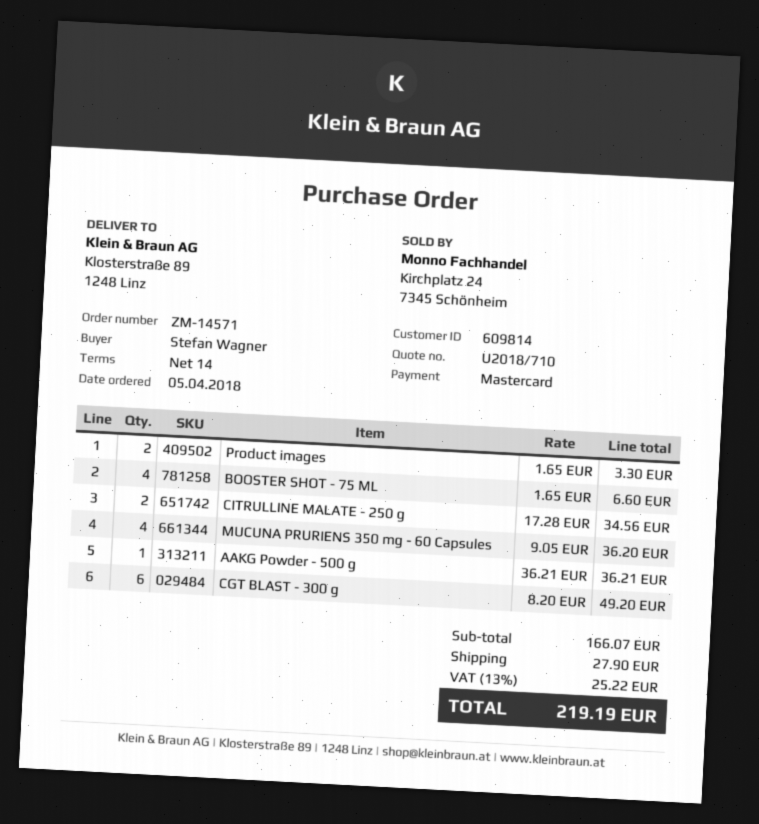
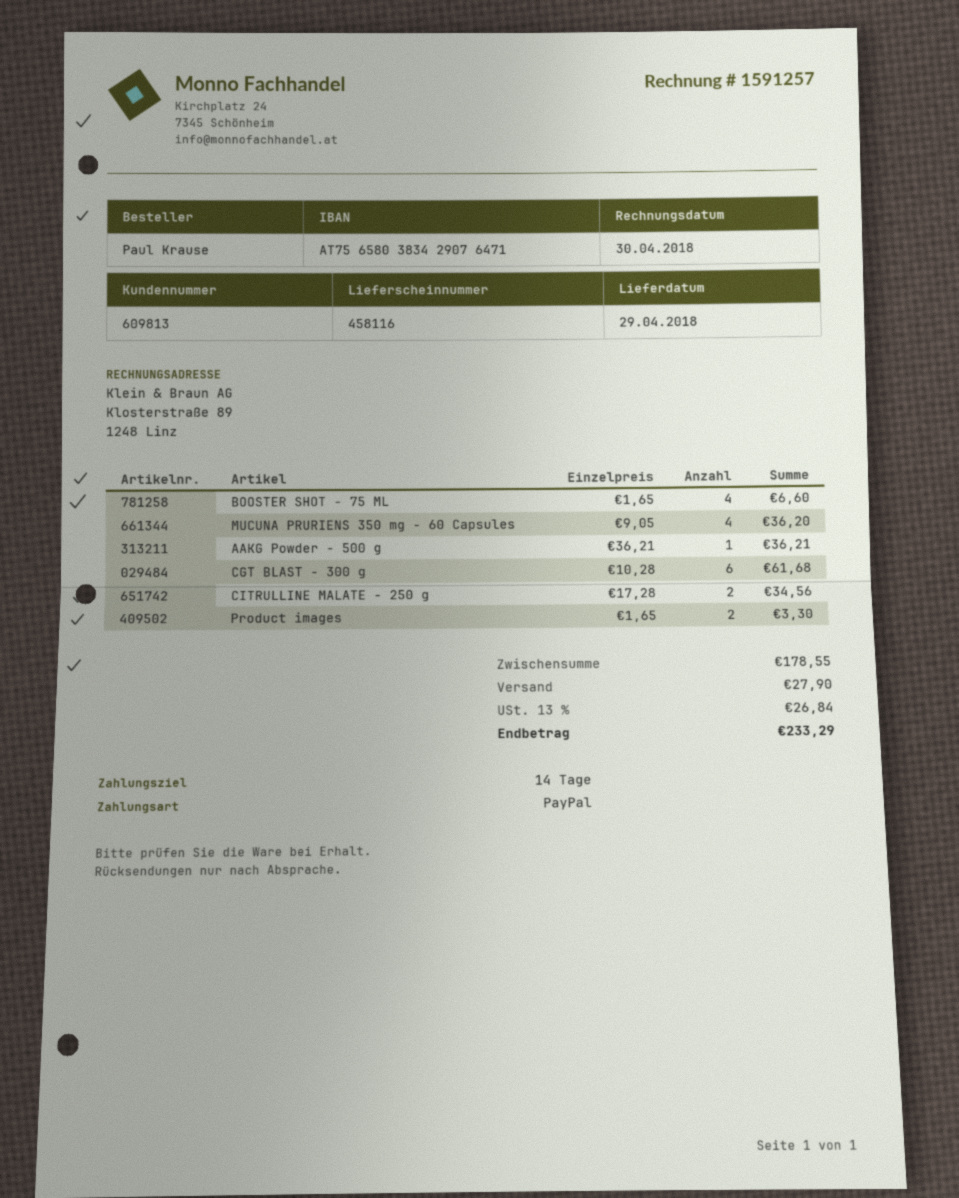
customer number: 609814 -> 609813
ordered by: Stefan Wagner -> Paul Krause
payment method: Mastercard -> PayPal
CGT BLAST - 300 g: 6 x 8.20 = 49.20 -> 6 x 10.28 = 61.68
subtotal: 166.07 -> 178.55
tax: 13% = 25.22 -> 13% = 26.84
total: 219.19 -> 233.29

